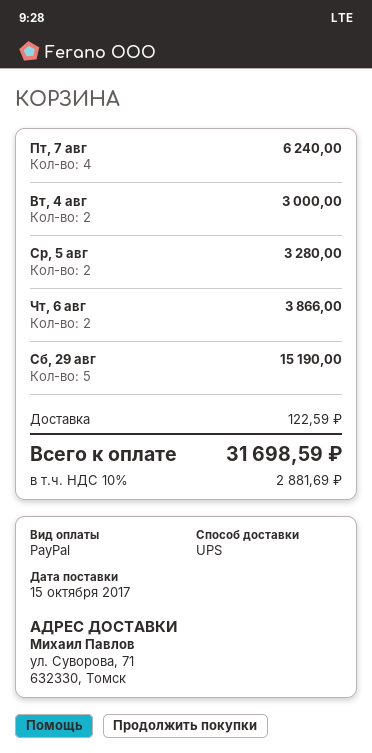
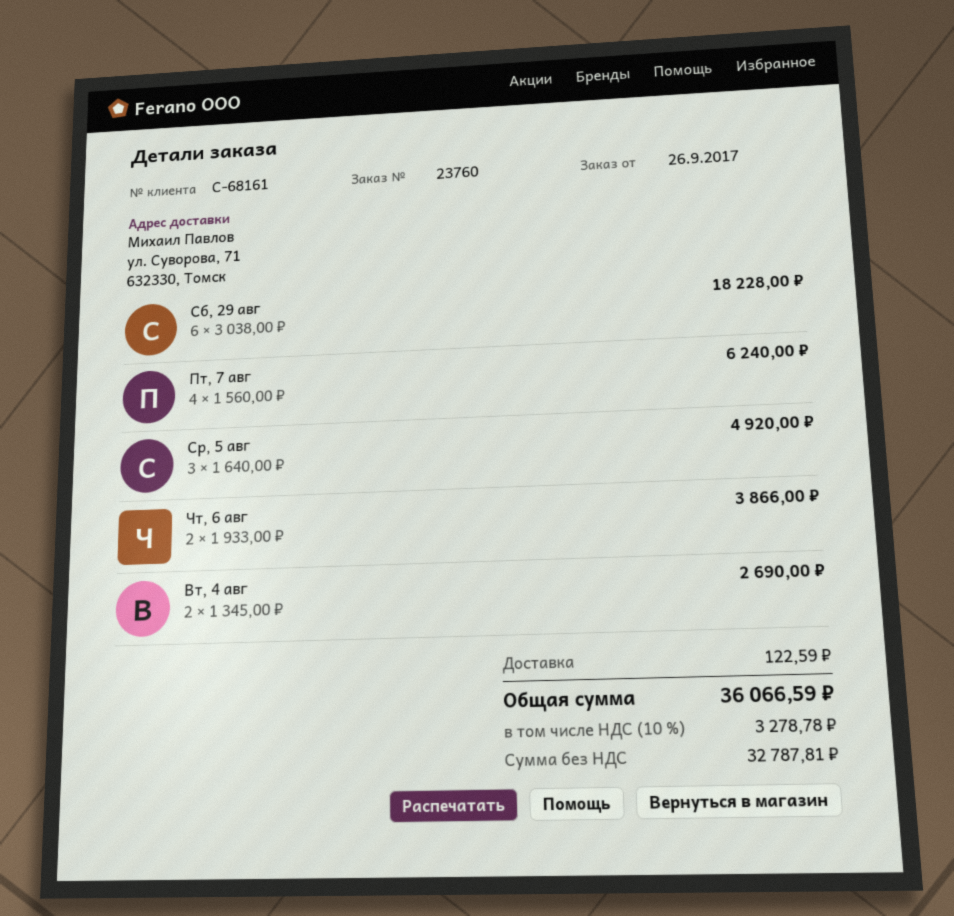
Вт, 4 авг: 2 for 3000.00 -> 2 for 2690.00
Ср, 5 авг: 2 for 3280.00 -> 3 for 4920.00
Сб, 29 авг: 5 for 15190.00 -> 6 for 18228.00
tax: 10% = 2881.69 -> 10% = 3278.78
total: 31698.59 -> 36066.59

